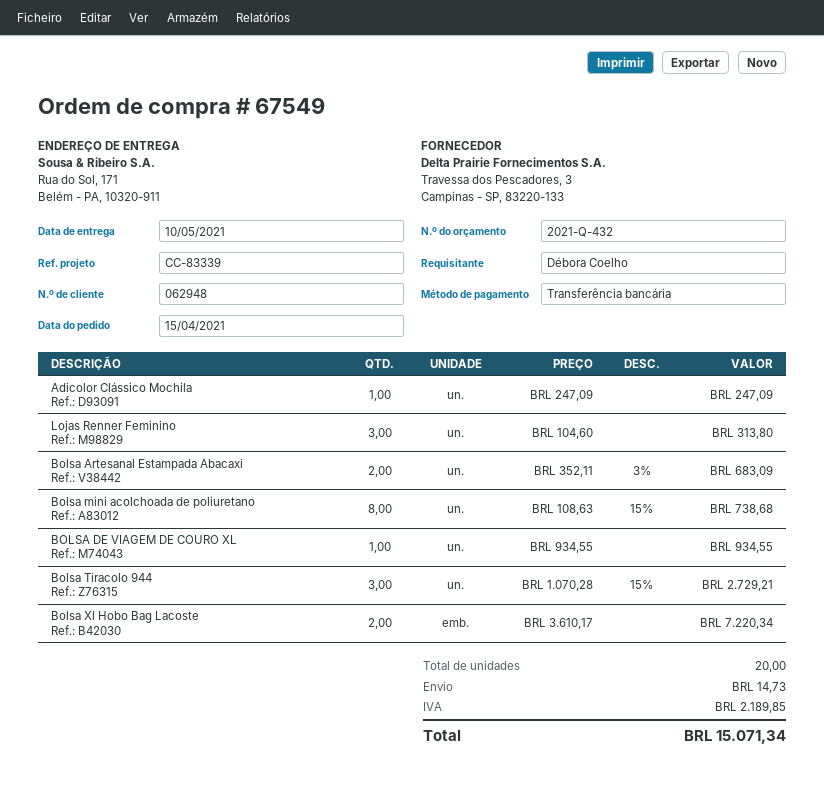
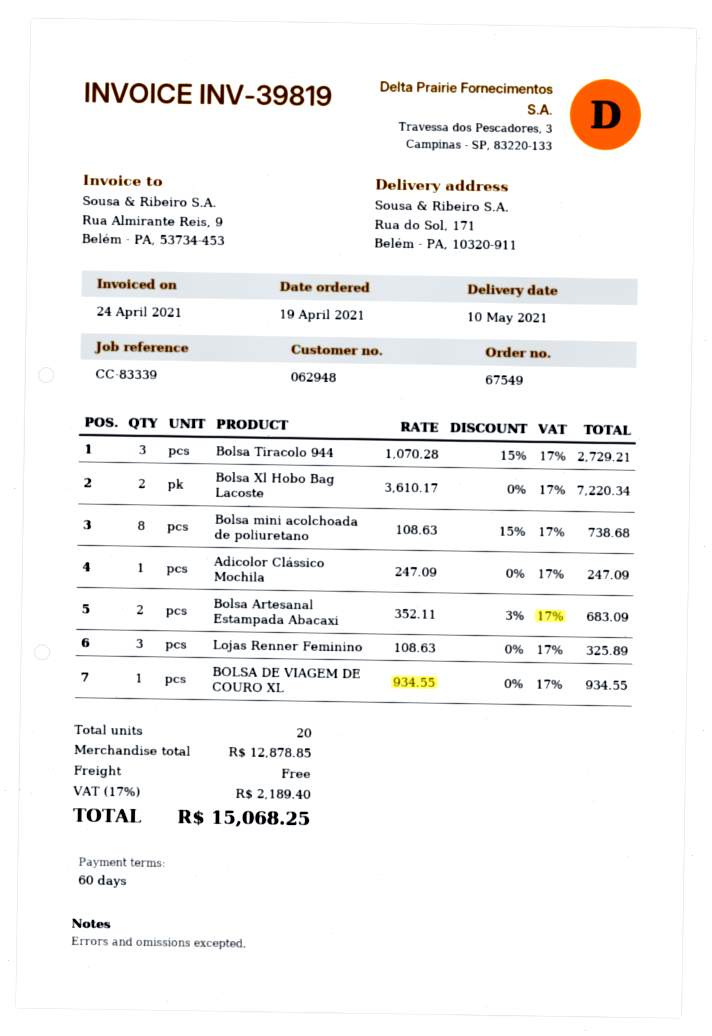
order date: 2021-04-15 -> 2021-04-19
Lojas Renner Feminino: 3 x 104.60 = 313.80 -> 3 x 108.63 = 325.89
shipping: 14.73 -> 0.00
tax: 2189.85 -> 2189.40
total: 15071.34 -> 15068.25

